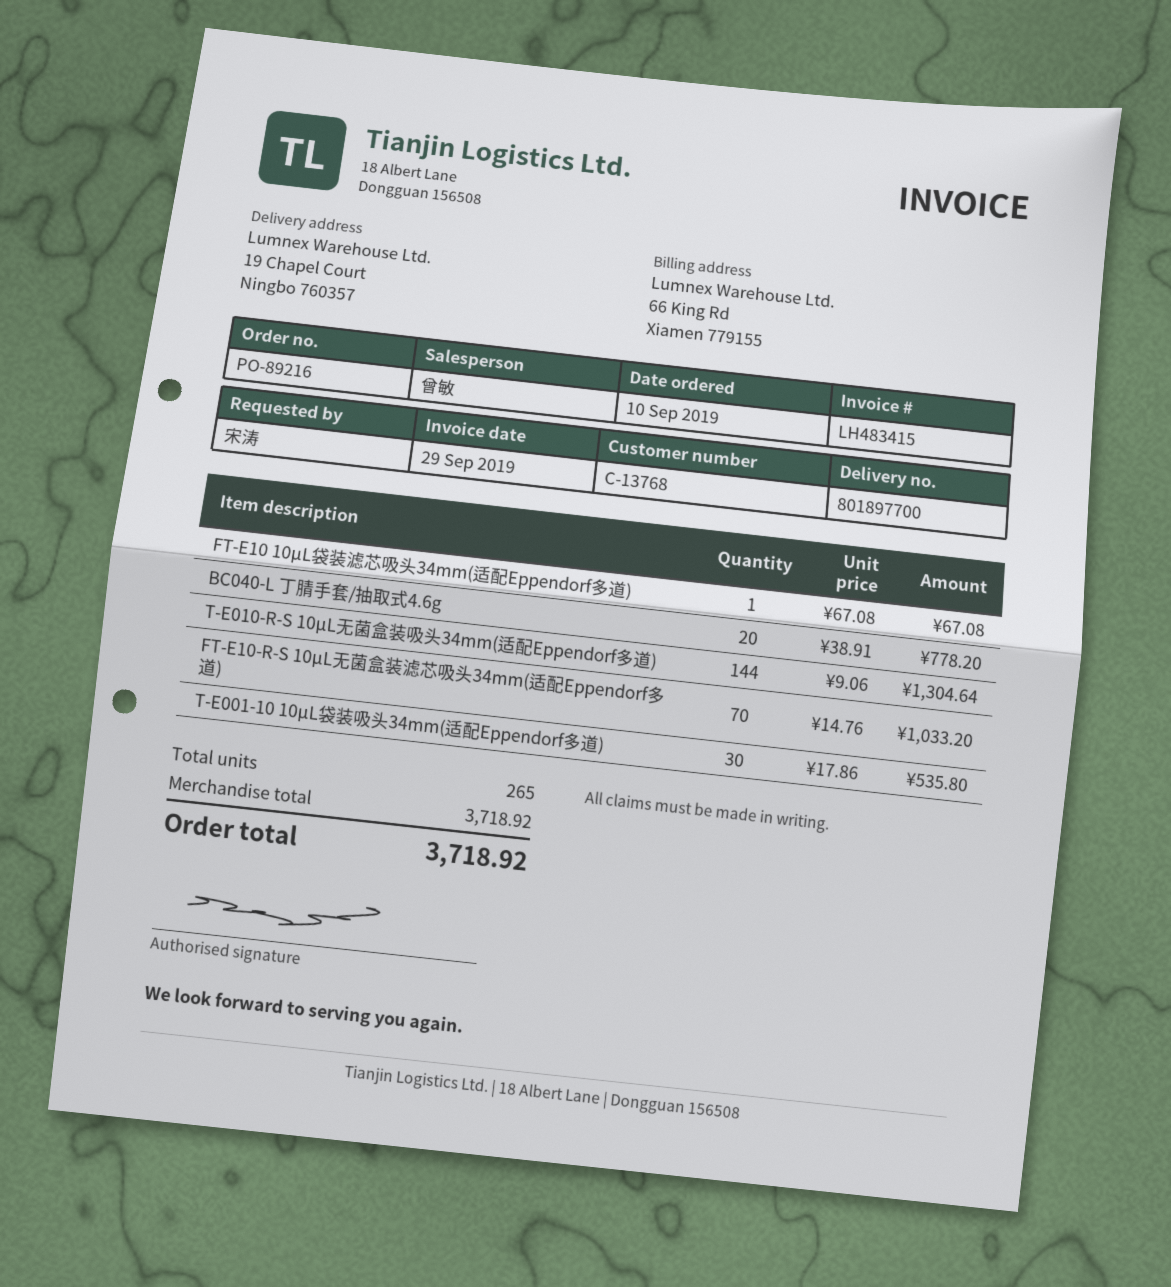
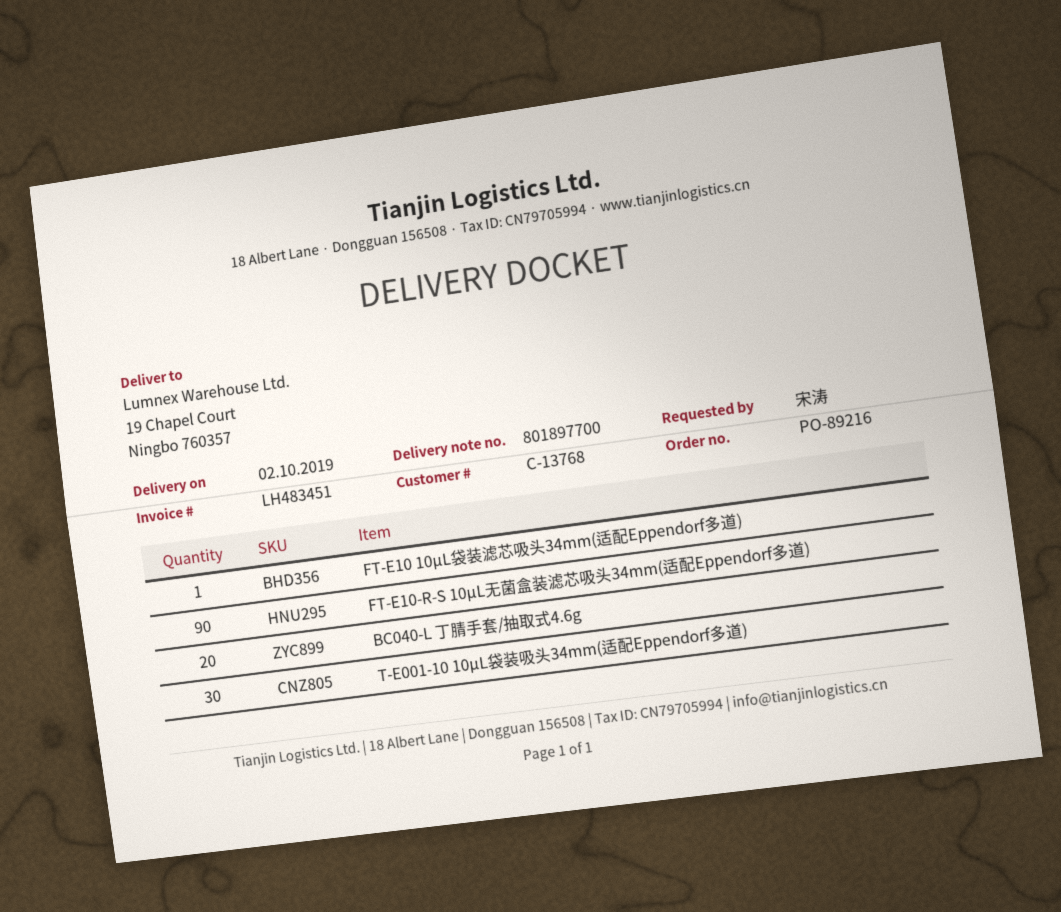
invoice number: LH483415 -> LH483451
T-E010-R-S 10μL无菌盒装吸头34mm(适配Eppendorf多道): 144 -> none
FT-E10-R-S 10μL无菌盒装滤芯吸头34mm(适配Eppendorf多道): 70 -> 90

